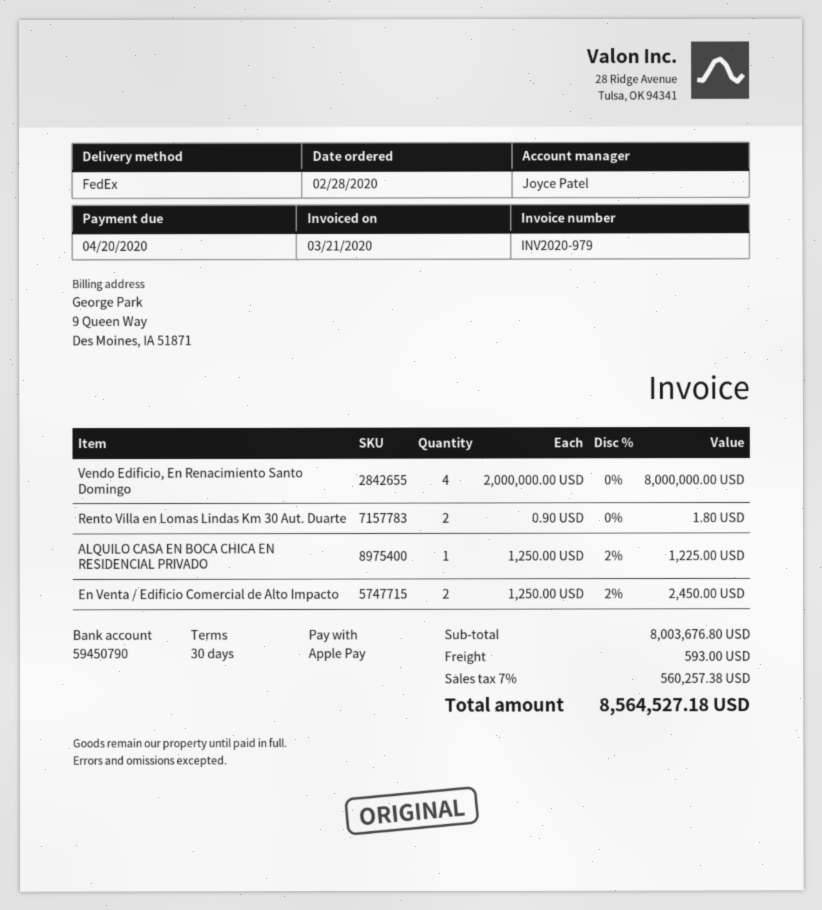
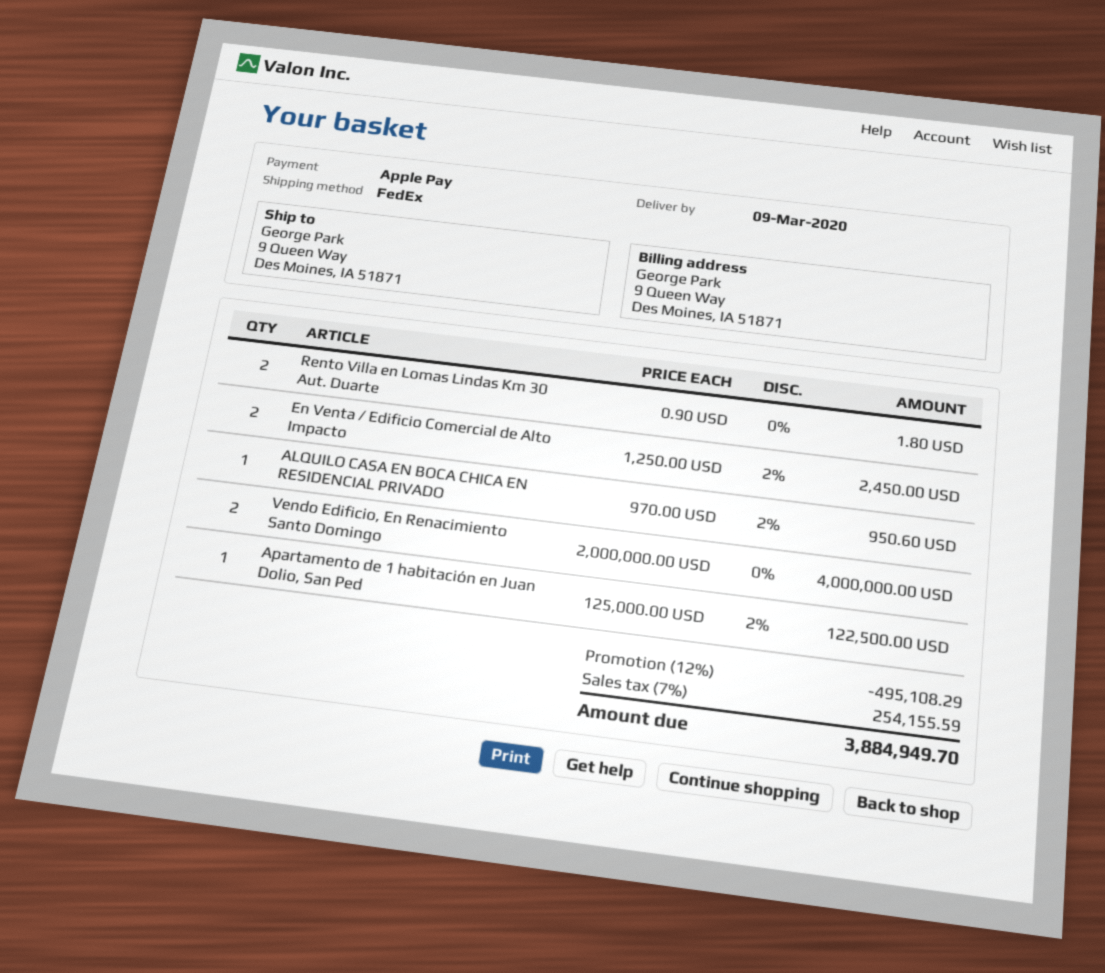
Vendo Edificio, En Renacimiento Santo Domingo: 4 x 2000000.00 = 8000000.00 -> 2 x 2000000.00 = 4000000.00
ALQUILO CASA EN BOCA CHICA EN RESIDENCIAL PRIVADO: 1 x 1250.00 - 2% = 1225.00 -> 1 x 970.00 - 2% = 950.60
Apartamento de 1 habitación en Juan Dolio, San Ped: none -> 1 x 125000.00 - 2% = 122500.00
discount: none -> 12% = 495108.29
shipping: 593.00 -> none
tax: 7% = 560257.38 -> 7% = 254155.59
total: 8564527.18 -> 3884949.70

